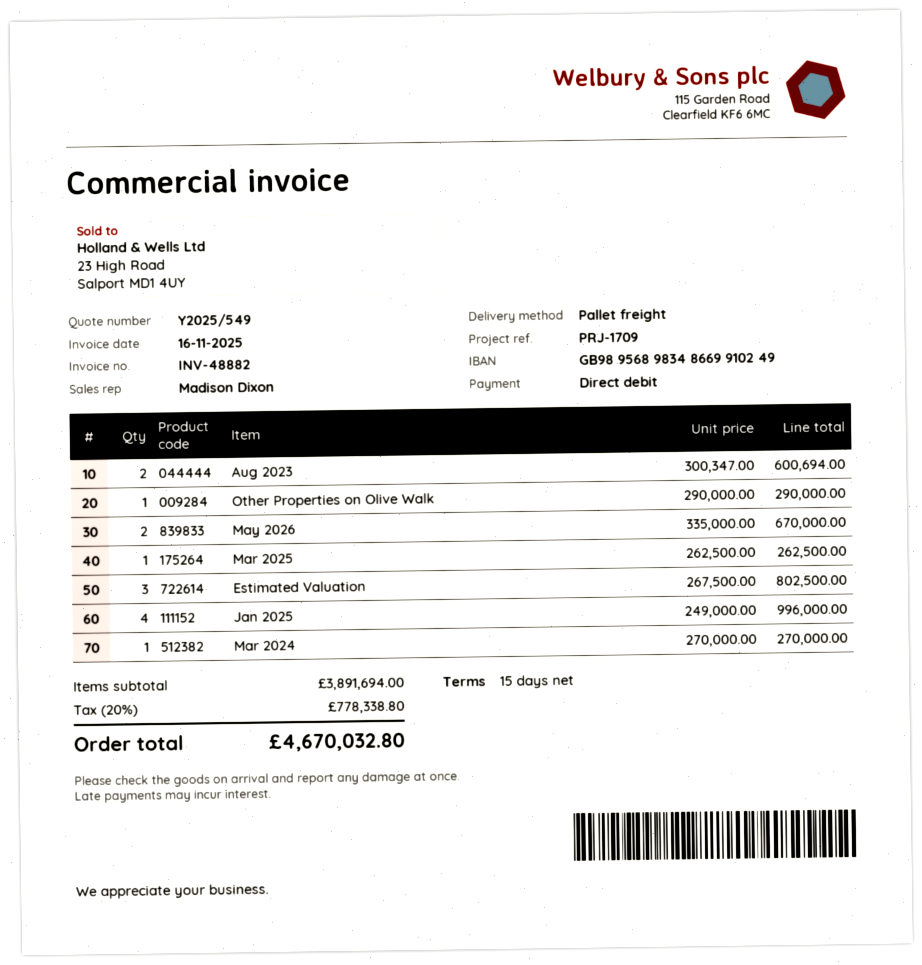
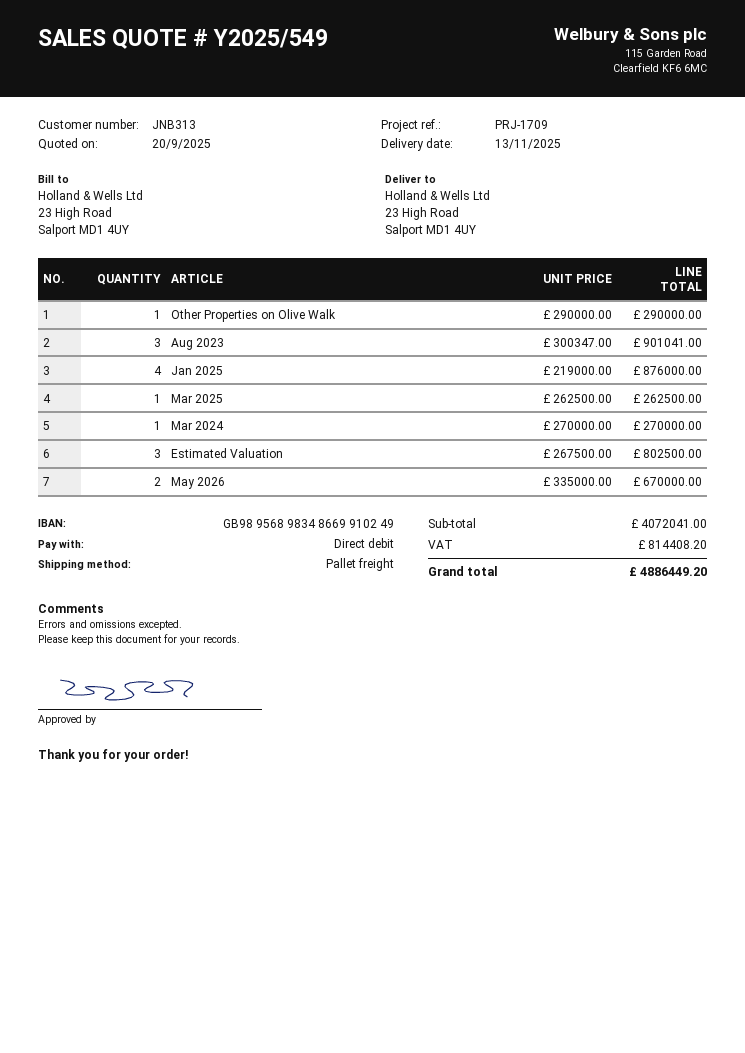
Aug 2023: 2 x 300347.00 = 600694.00 -> 3 x 300347.00 = 901041.00
Jan 2025: 4 x 249000.00 = 996000.00 -> 4 x 219000.00 = 876000.00
subtotal: 3891694.00 -> 4072041.00
tax: 778338.80 -> 814408.20
total: 4670032.80 -> 4886449.20

